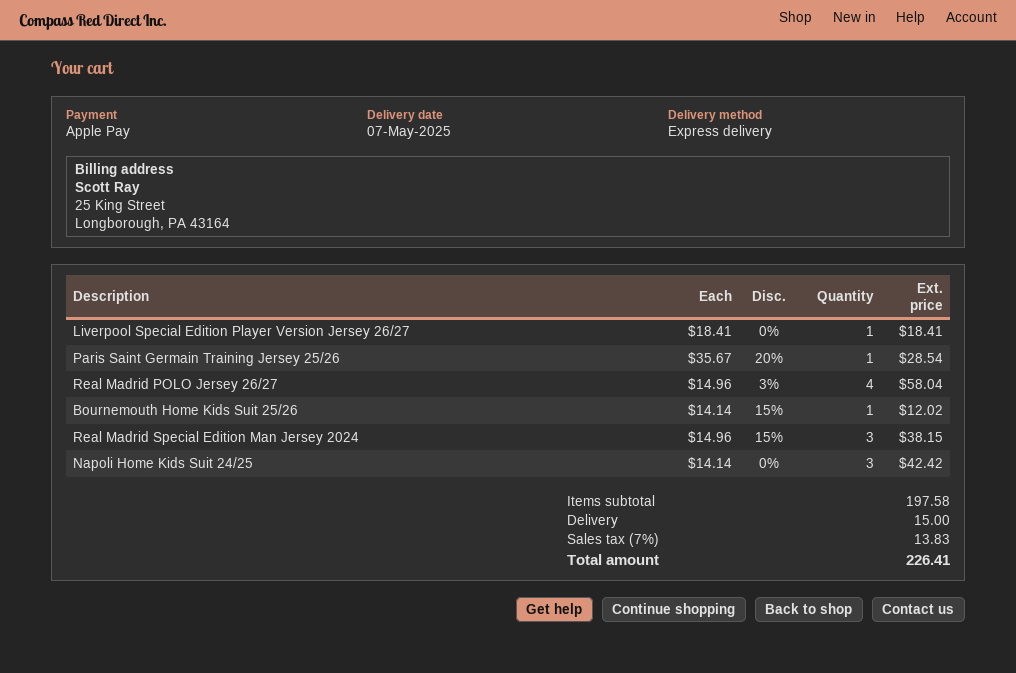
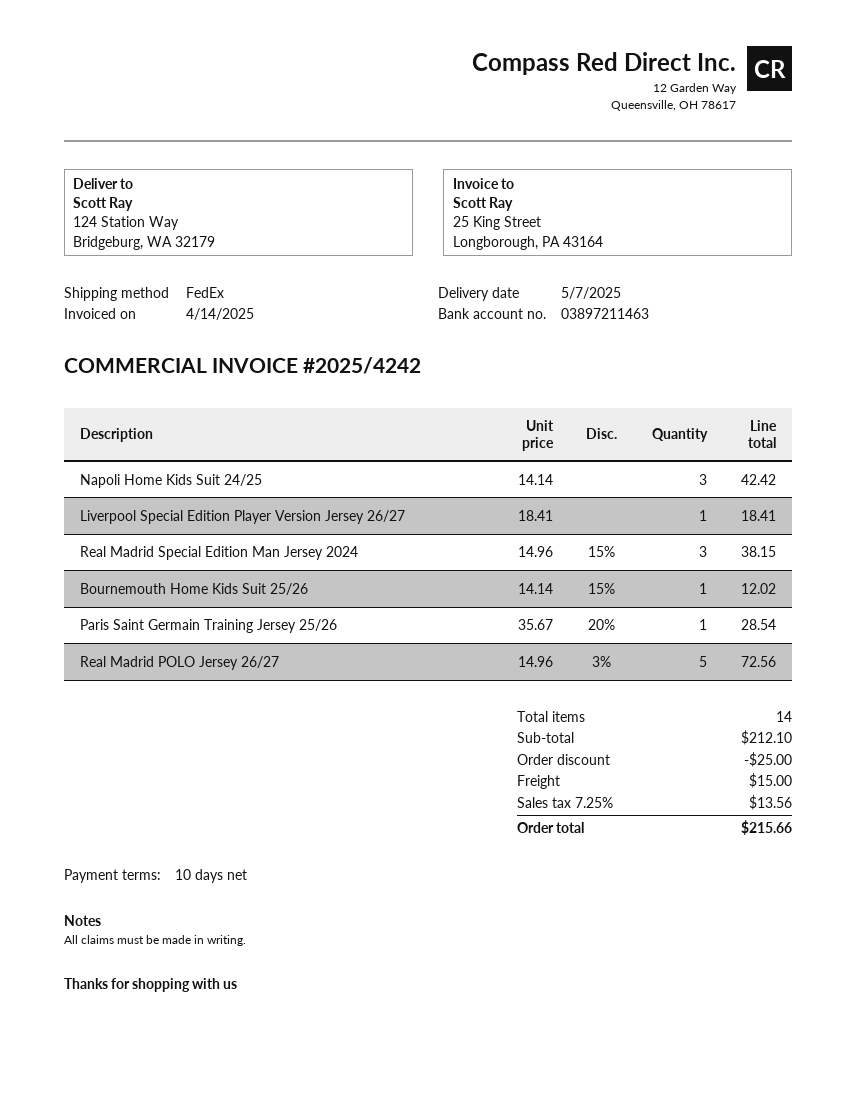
shipping method: express -> FedEx
Real Madrid POLO Jersey 26/27: 4 x 14.96 - 3% = 58.04 -> 5 x 14.96 - 3% = 72.56
subtotal: 197.58 -> 212.10
discount: none -> 25.00
tax: 7% = 13.83 -> 7.25% = 13.56
total: 226.41 -> 215.66

